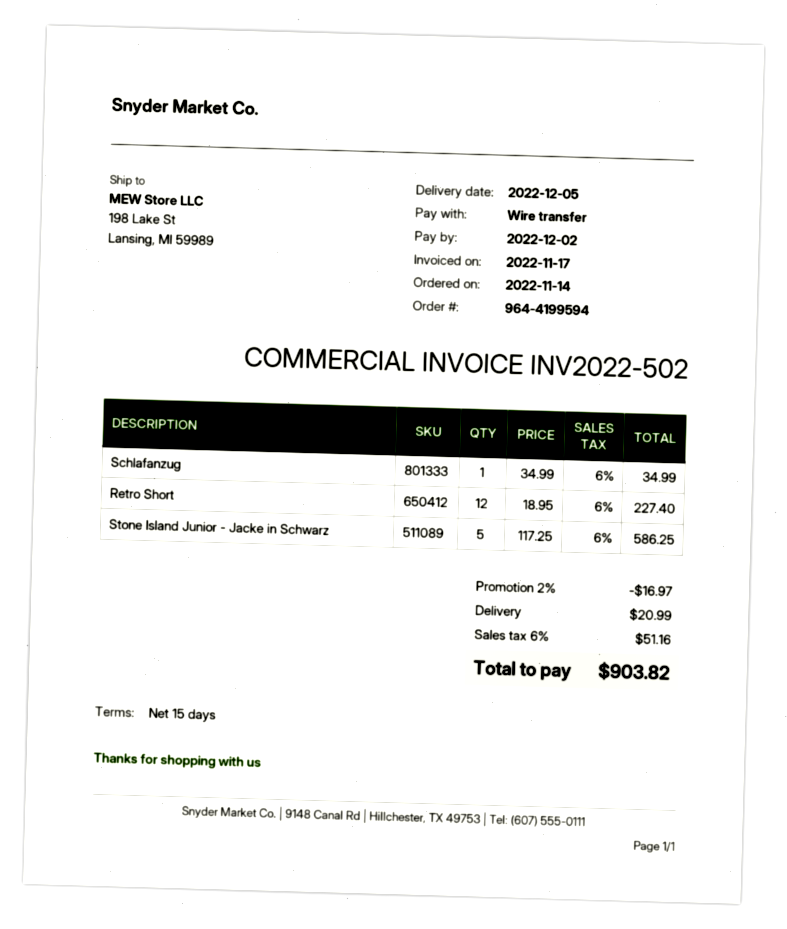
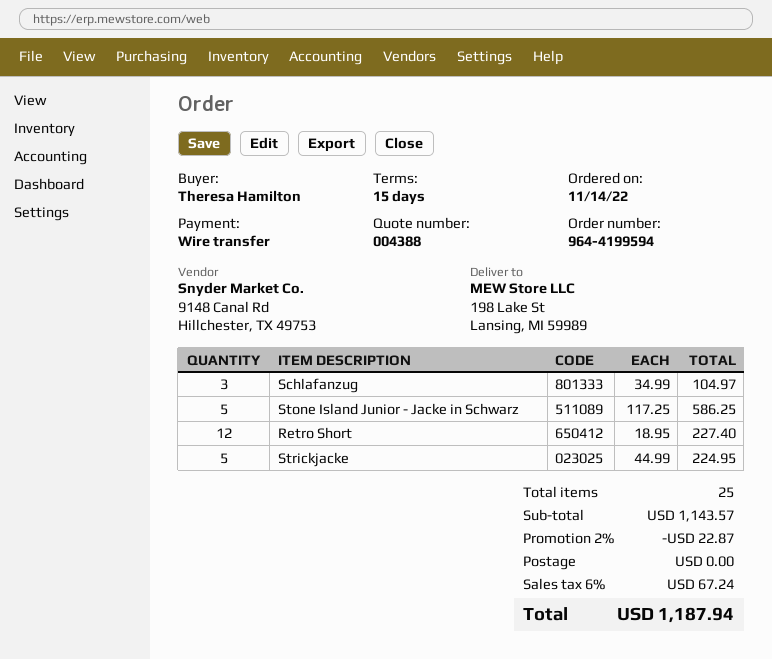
Schlafanzug: 1 x 34.99 = 34.99 -> 3 x 34.99 = 104.97
Strickjacke: none -> 5 x 44.99 = 224.95
discount: 2% = 16.97 -> 2% = 22.87
shipping: 20.99 -> 0.00
tax: 6% = 51.16 -> 6% = 67.24
total: 903.82 -> 1187.94

